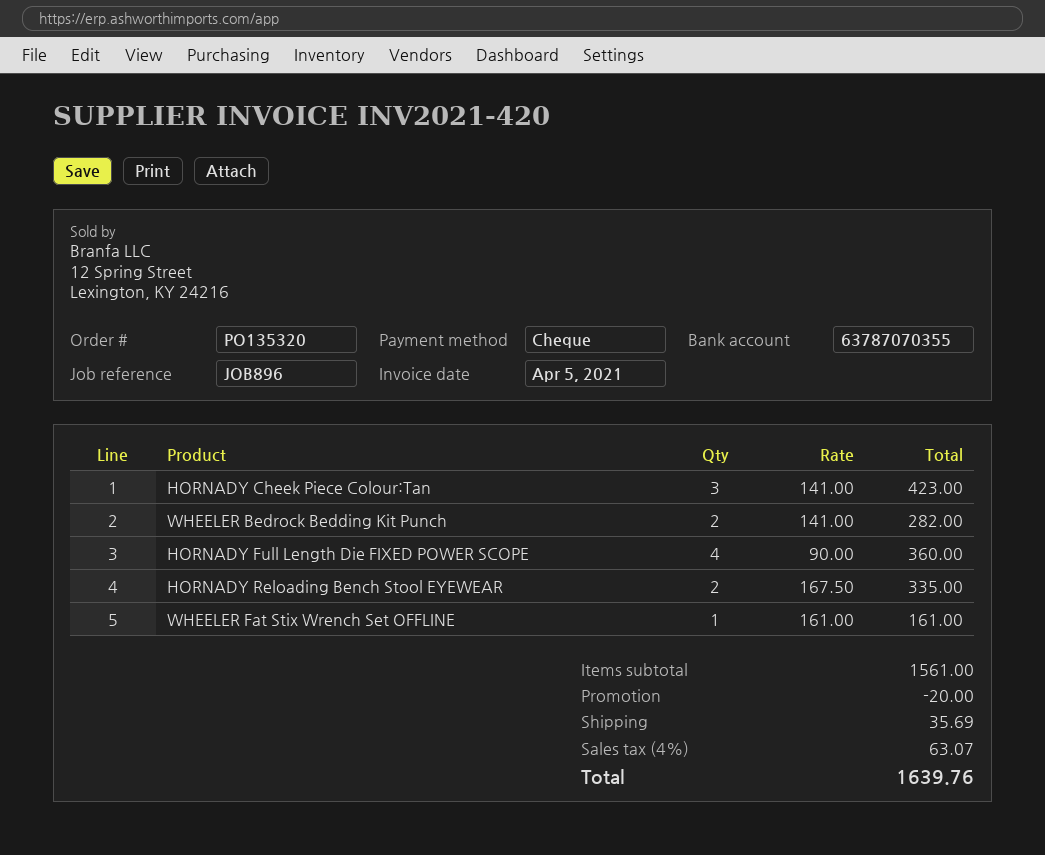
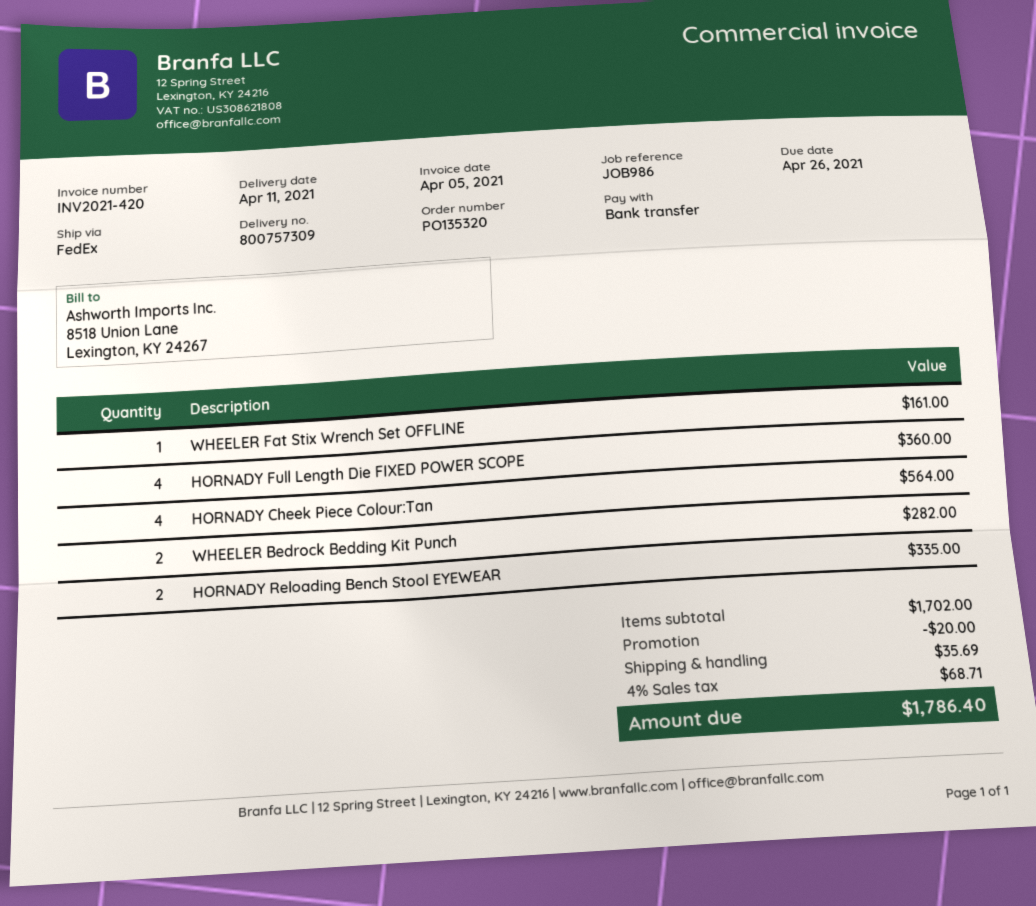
reference: JOB896 -> JOB986
payment method: cheque -> bank transfer
HORNADY Cheek Piece Colour:Tan: 3 for 423.00 -> 4 for 564.00
subtotal: 1561.00 -> 1702.00
tax: 4% = 63.07 -> 4% = 68.71
total: 1639.76 -> 1786.40

